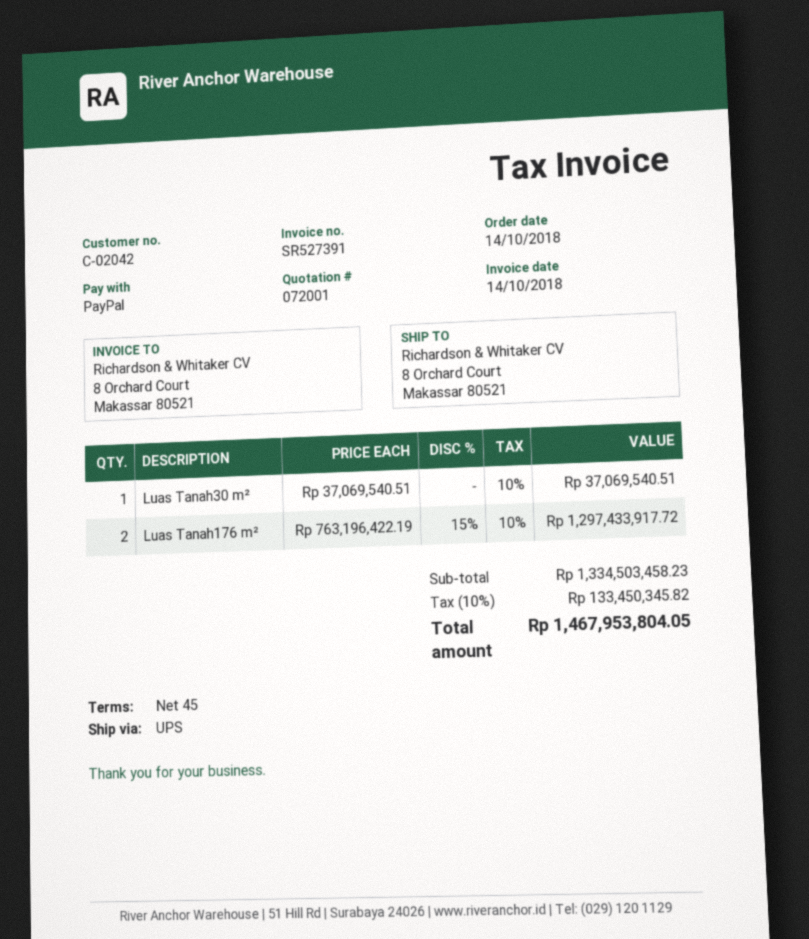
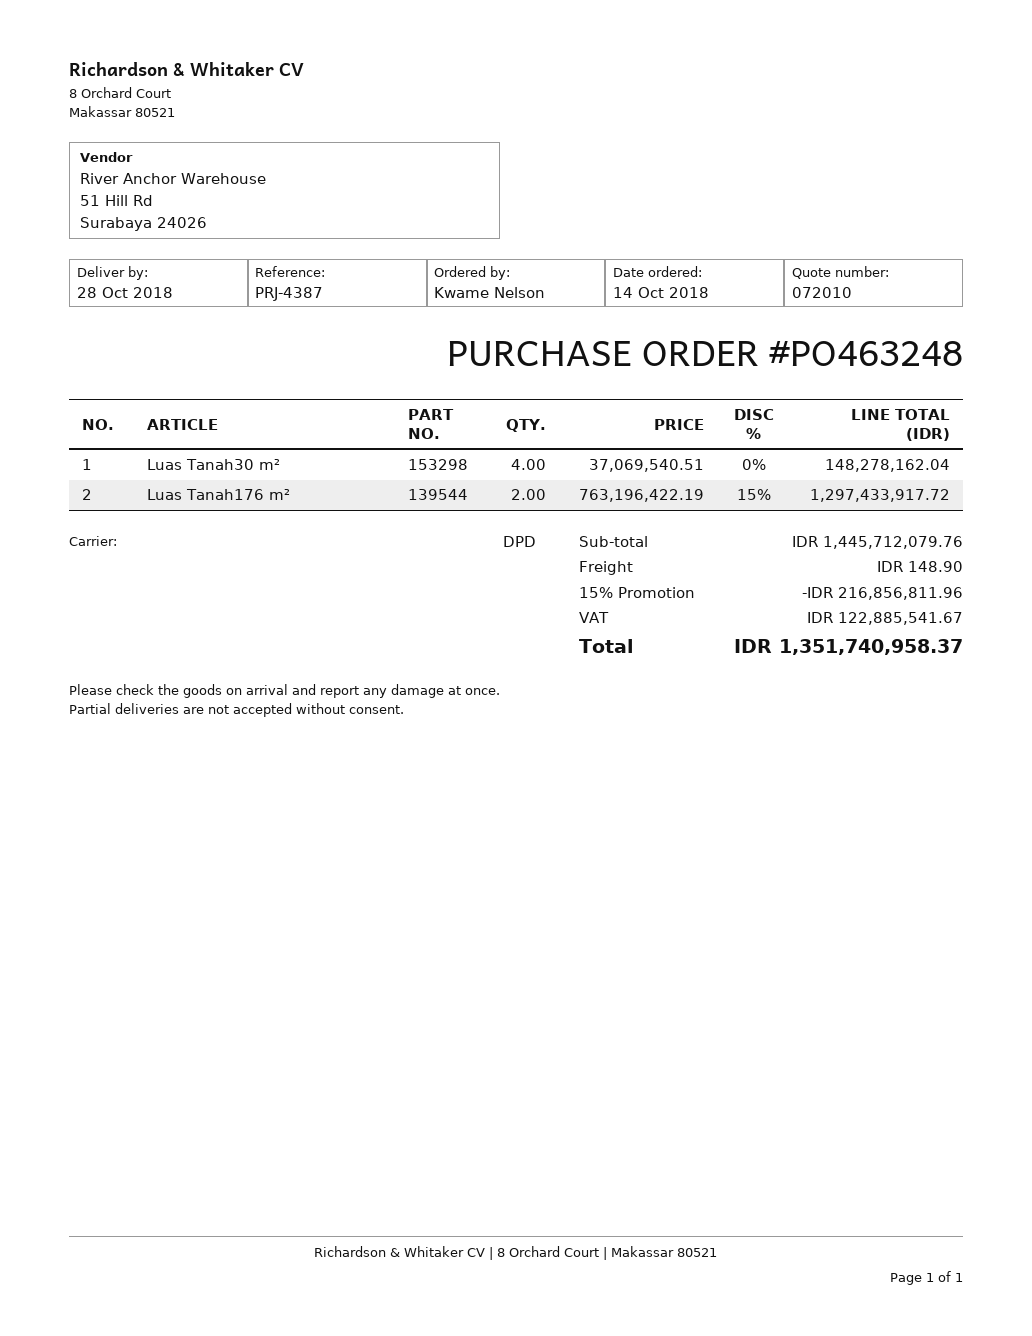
quote number: 072001 -> 072010
shipping method: UPS -> DPD
Luas Tanah30 m²: 1 x 37069540.51 = 37069540.51 -> 4 x 37069540.51 = 148278162.04
subtotal: 1334503458.23 -> 1445712079.76
discount: none -> 15% = 216856811.96
shipping: none -> 148.90
tax: 133450345.82 -> 122885541.67
total: 1467953804.05 -> 1351740958.37

